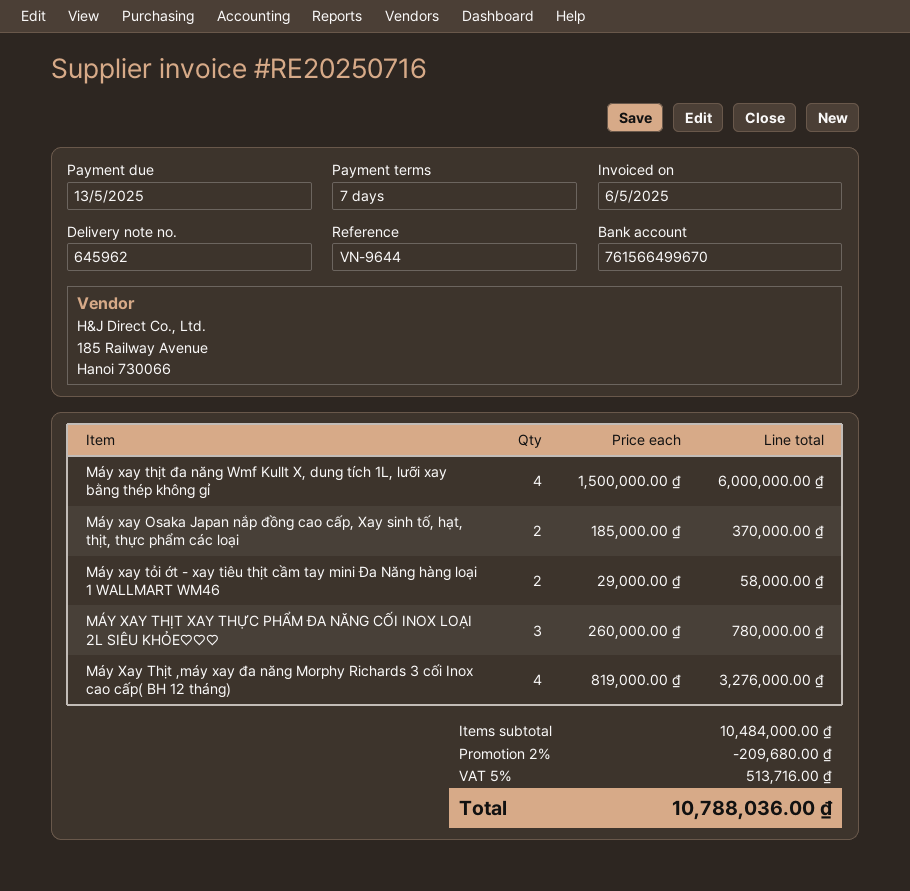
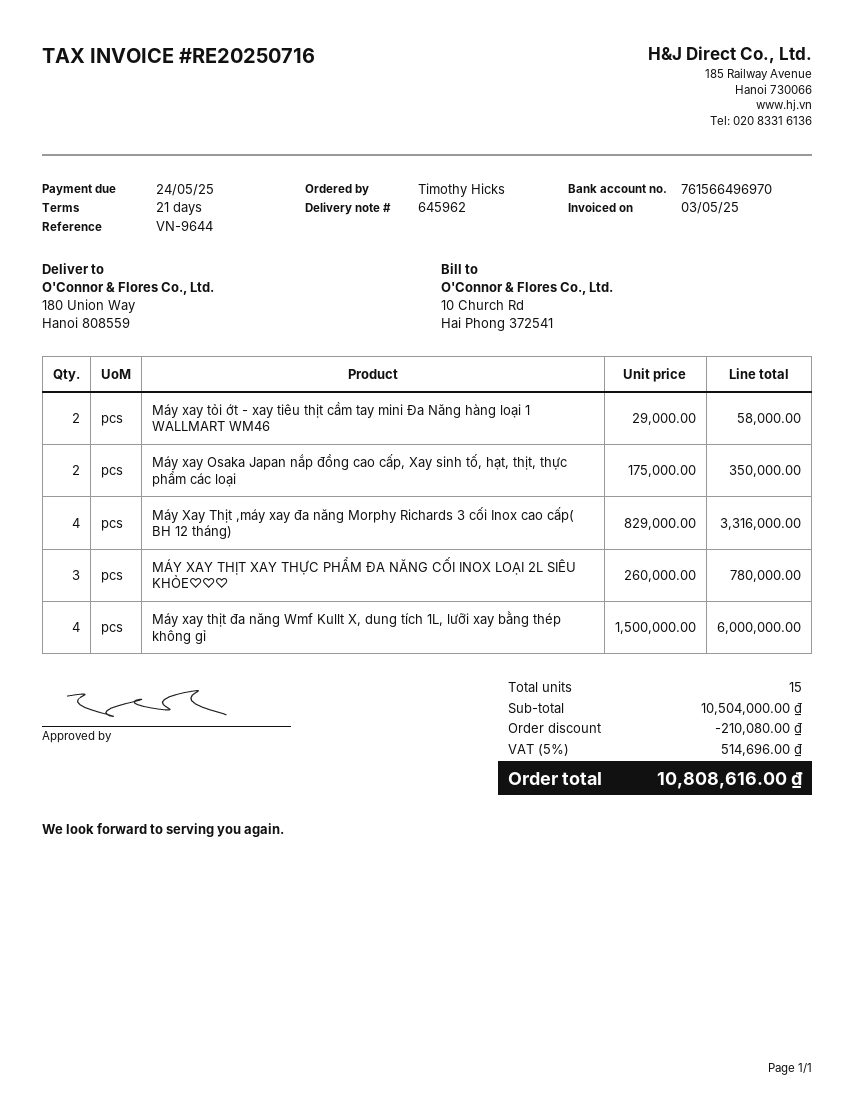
invoice date: 2025-05-06 -> 2025-05-03
payment terms: 7 days -> 21 days
due date: 2025-05-13 -> 2025-05-24
bank account: 761566499670 -> 761566496970
Máy xay Osaka Japan nắp đồng cao cấp, Xay sinh tố, hạt, thịt, thực phẩm các loại: 2 x 185000.00 = 370000.00 -> 2 x 175000.00 = 350000.00
Máy Xay Thịt ,máy xay đa năng Morphy Richards 3 cối Inox cao cấp( BH 12 tháng): 4 x 819000.00 = 3276000.00 -> 4 x 829000.00 = 3316000.00
subtotal: 10484000.00 -> 10504000.00
discount: 209680.00 -> 210080.00
tax: 5% = 513716.00 -> 5% = 514696.00
total: 10788036.00 -> 10808616.00

